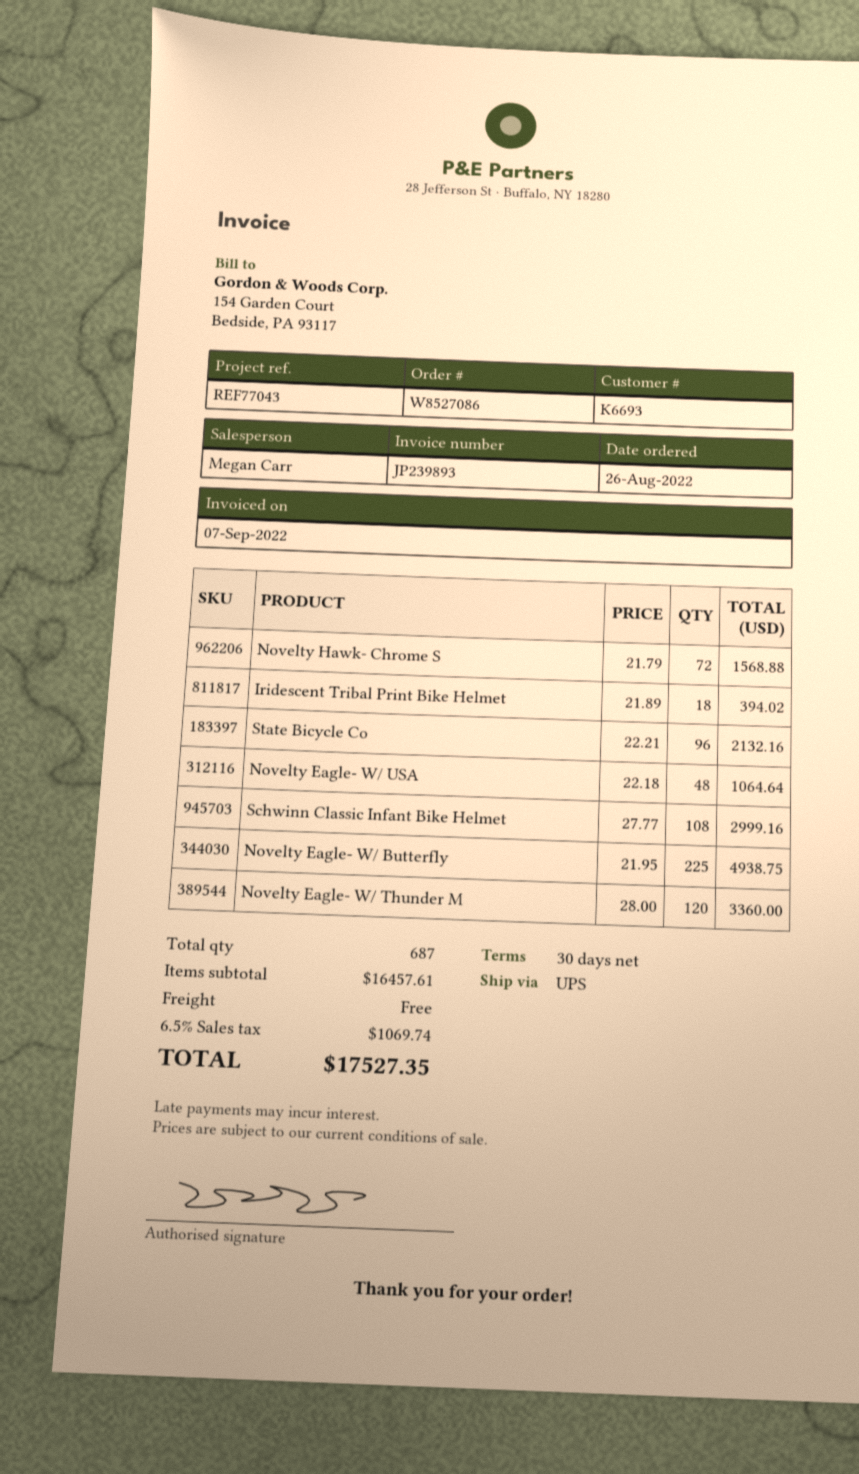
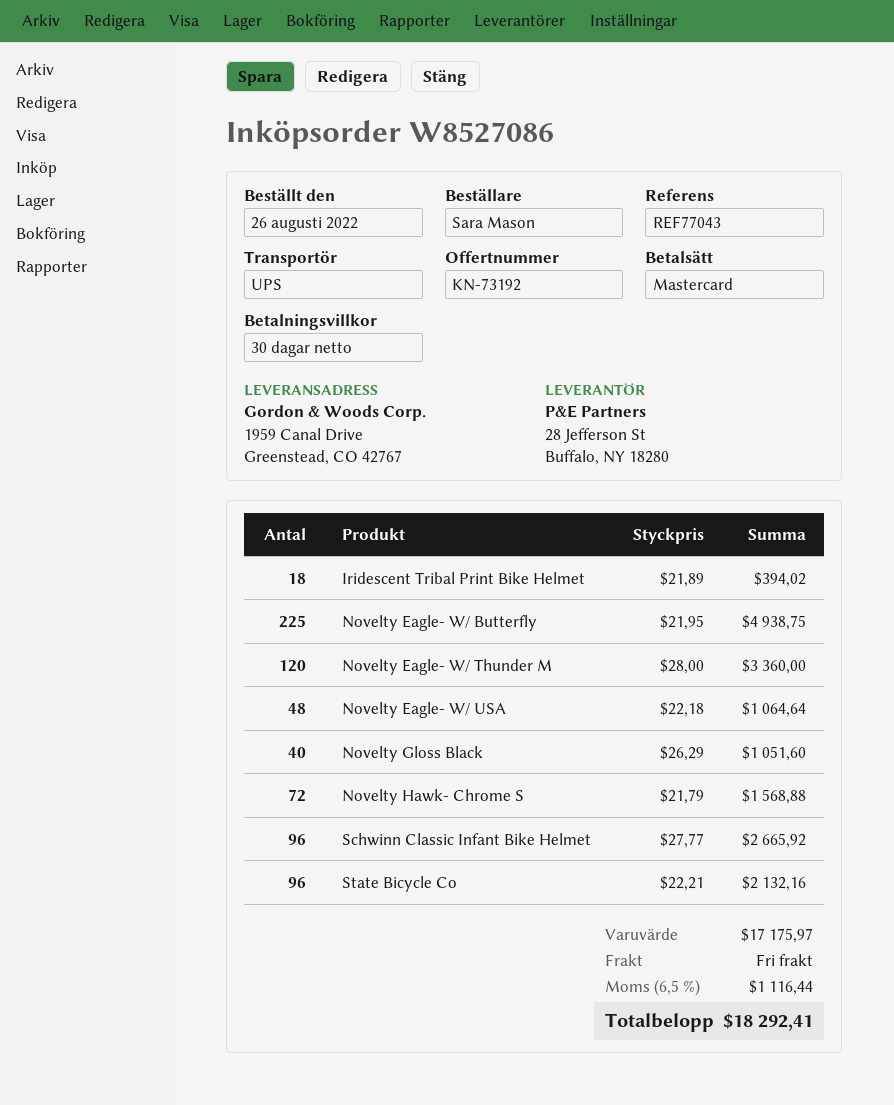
Schwinn Classic Infant Bike Helmet: 108 x 27.77 = 2999.16 -> 96 x 27.77 = 2665.92
Novelty Gloss Black: none -> 40 x 26.29 = 1051.60
subtotal: 16457.61 -> 17175.97
tax: 6.5% = 1069.74 -> 6.5% = 1116.44
total: 17527.35 -> 18292.41

